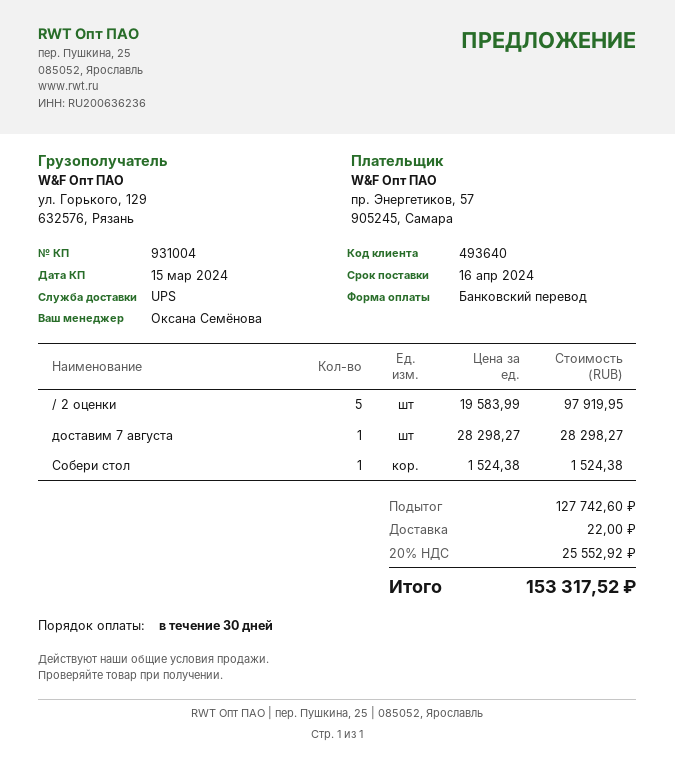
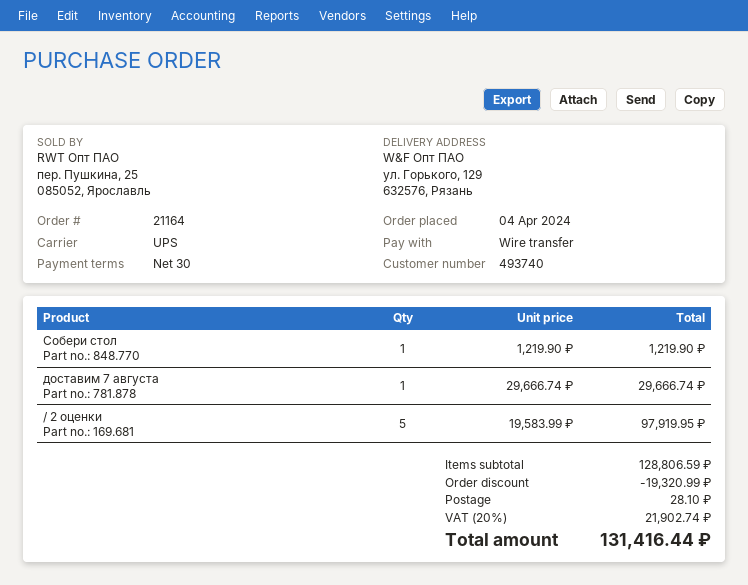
customer number: 493640 -> 493740
доставим 7 августа: 1 x 28298.27 = 28298.27 -> 1 x 29666.74 = 29666.74
Собери стол: 1 x 1524.38 = 1524.38 -> 1 x 1219.90 = 1219.90
subtotal: 127742.60 -> 128806.59
discount: none -> 19320.99
shipping: 22.00 -> 28.10
tax: 20% = 25552.92 -> 20% = 21902.74
total: 153317.52 -> 131416.44

